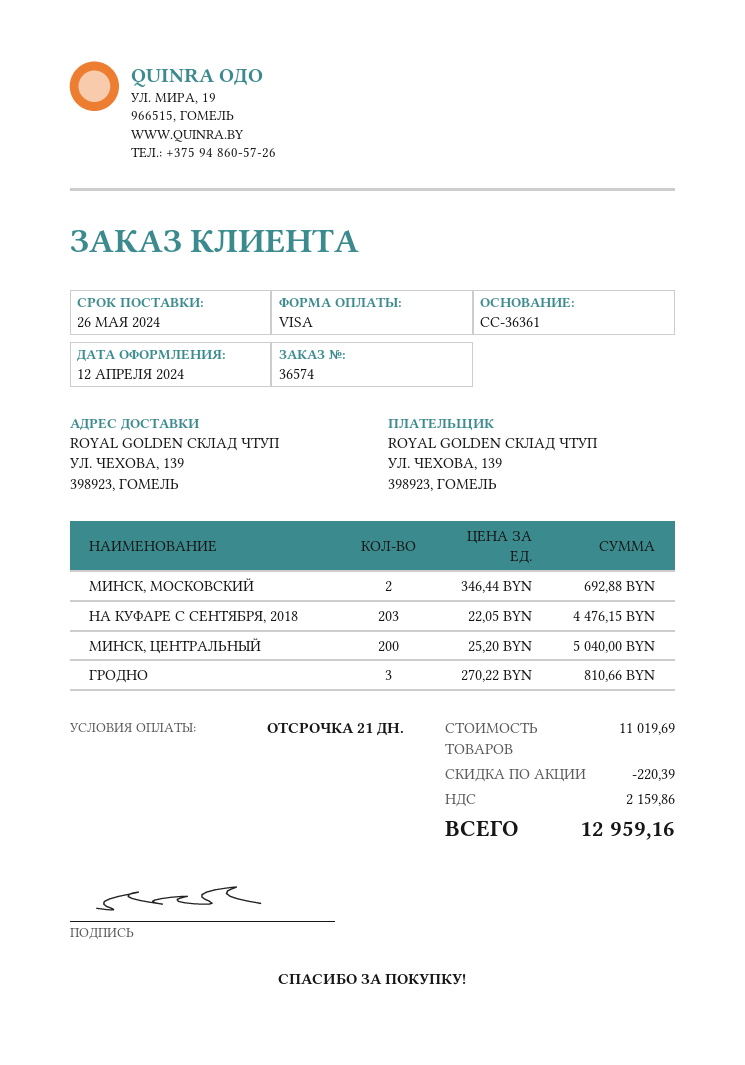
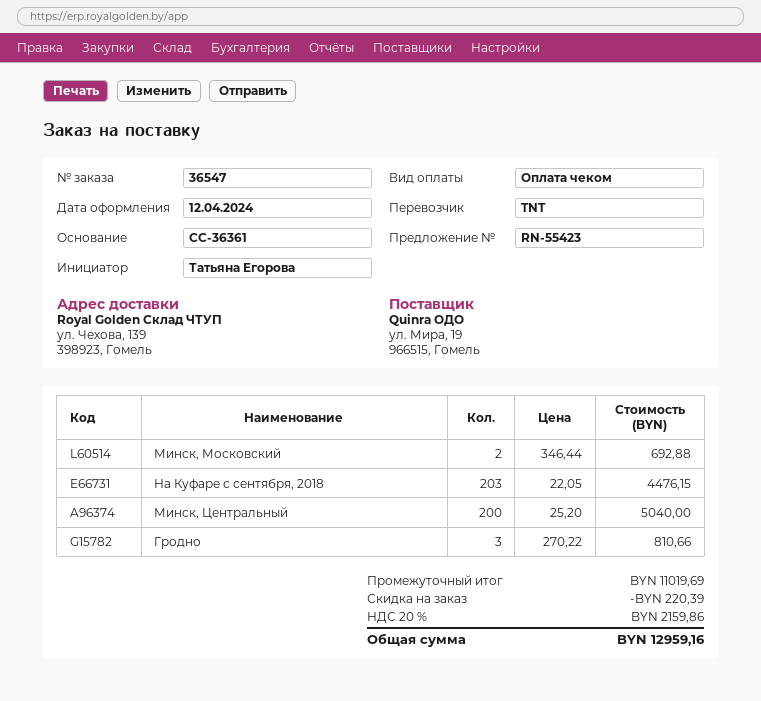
order number: 36574 -> 36547
payment method: Visa -> cheque

